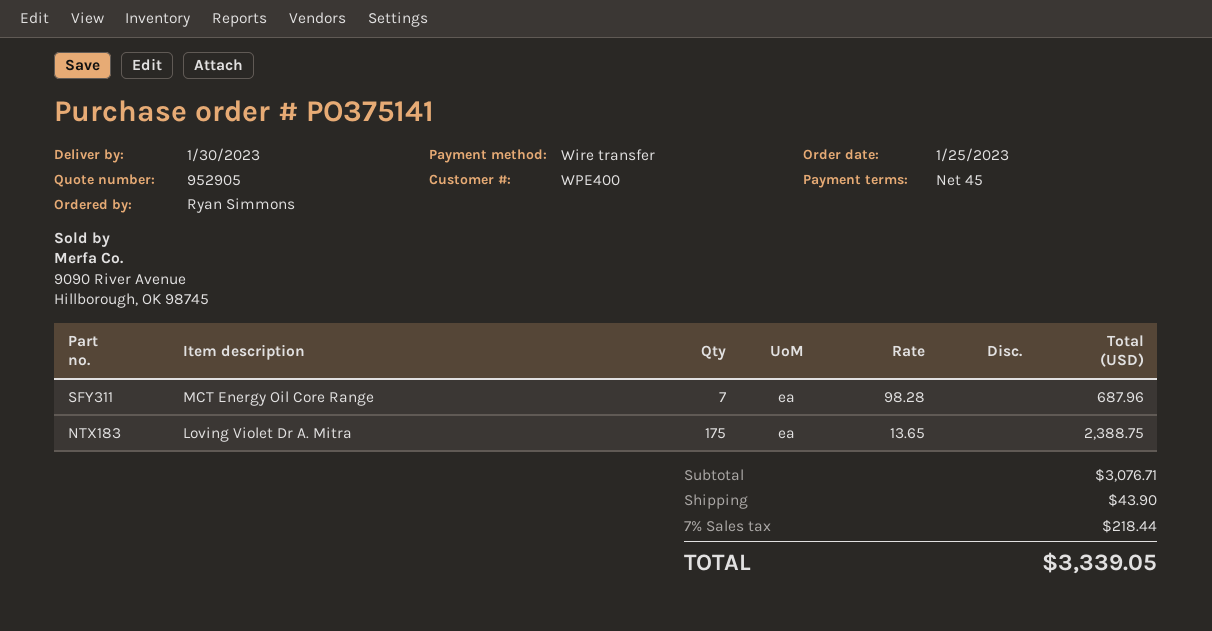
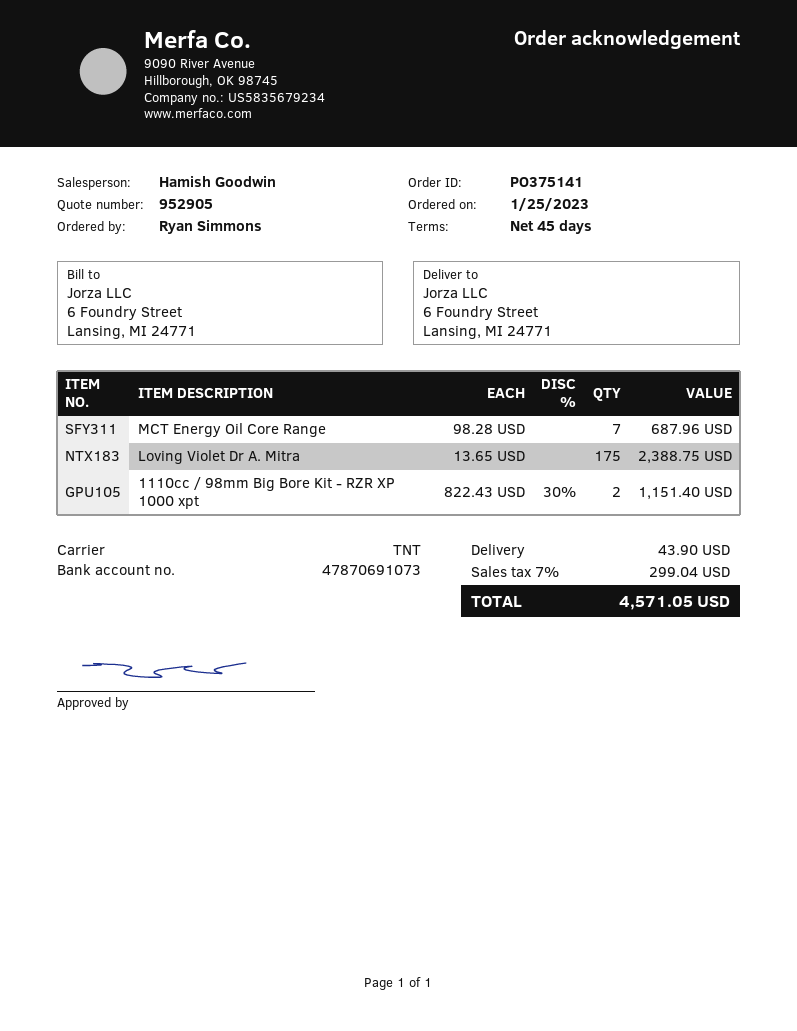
1110cc / 98mm Big Bore Kit - RZR XP 1000 xpt: none -> 2 x 822.43 - 30% = 1151.40
tax: 7% = 218.44 -> 7% = 299.04
total: 3339.05 -> 4571.05

